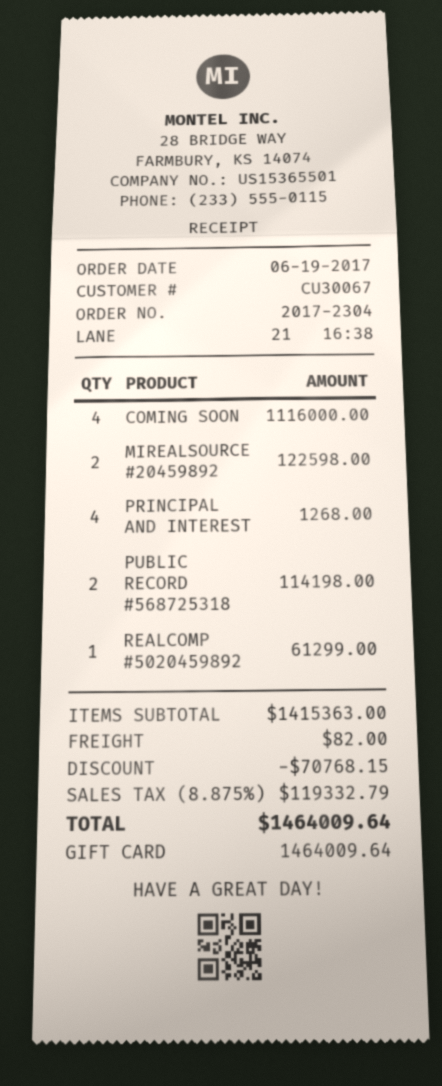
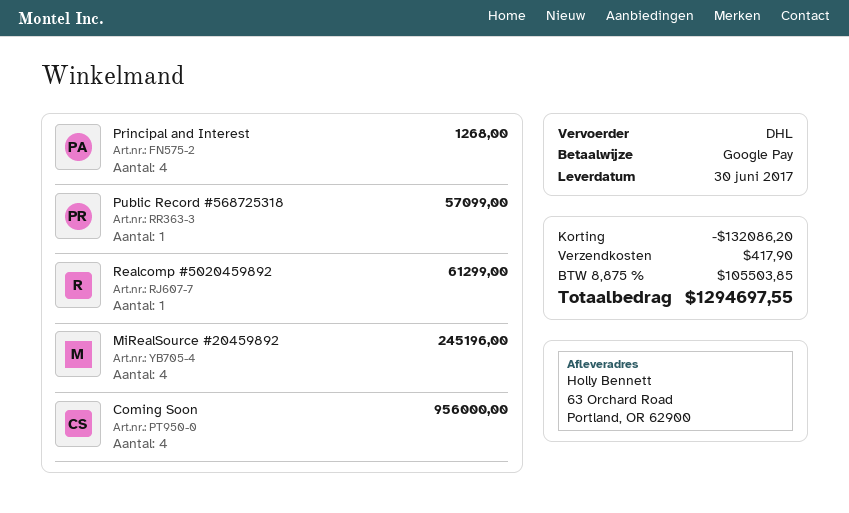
payment method: gift card -> Google Pay
COMING SOON: 4 for 1116000.00 -> 4 for 956000.00
MIREALSOURCE #20459892: 2 for 122598.00 -> 4 for 245196.00
PUBLIC RECORD #568725318: 2 for 114198.00 -> 1 for 57099.00
discount: 70768.15 -> 132086.20
shipping: 82.00 -> 417.90
tax: 8.875% = 119332.79 -> 8.875% = 105503.85
total: 1464009.64 -> 1294697.55

